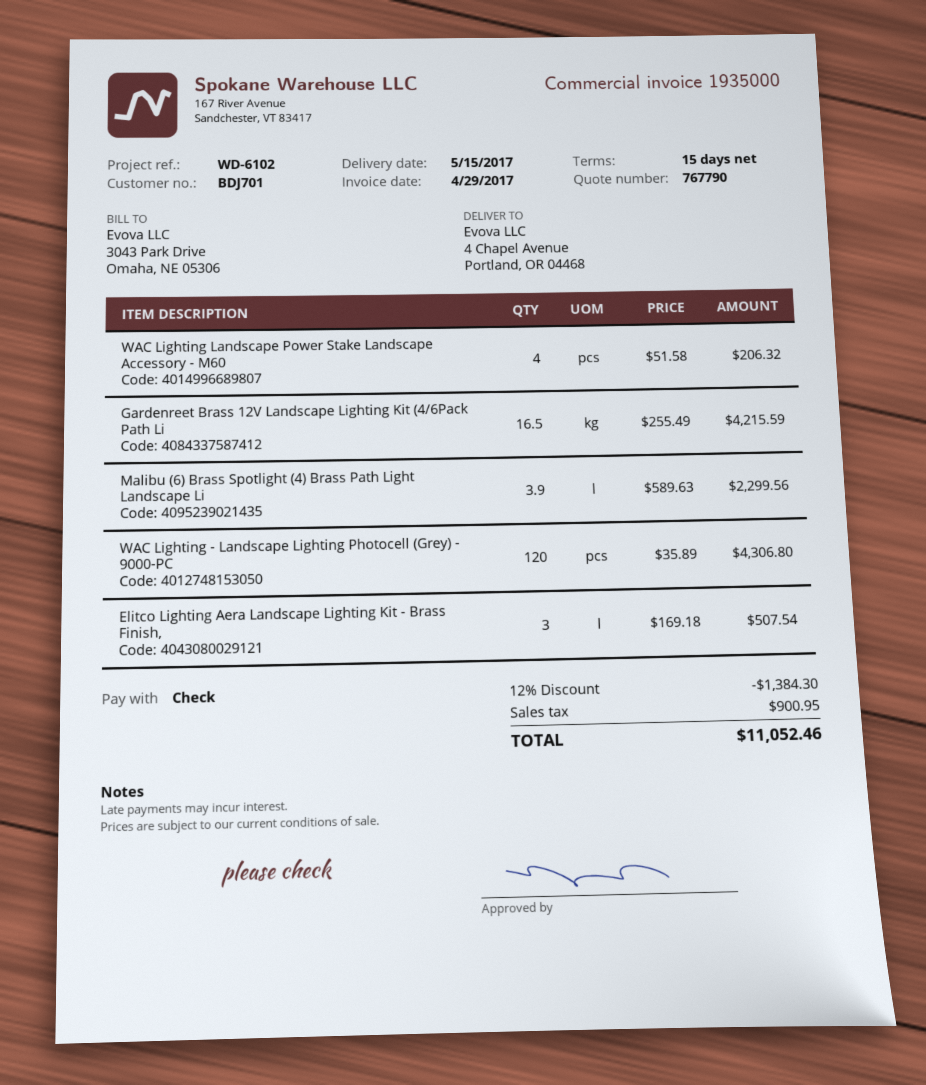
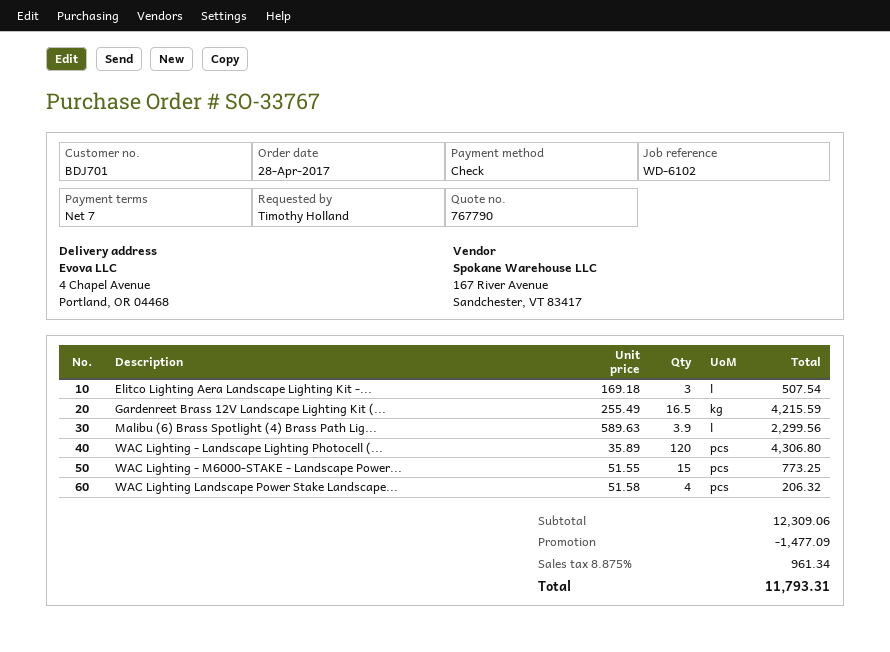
payment terms: 15 days -> 7 days
WAC Lighting - M6000-STAKE - Landscape Power...: none -> 15 x 51.55 = 773.25
discount: 1384.30 -> 1477.09
tax: 900.95 -> 961.34
total: 11052.46 -> 11793.31

